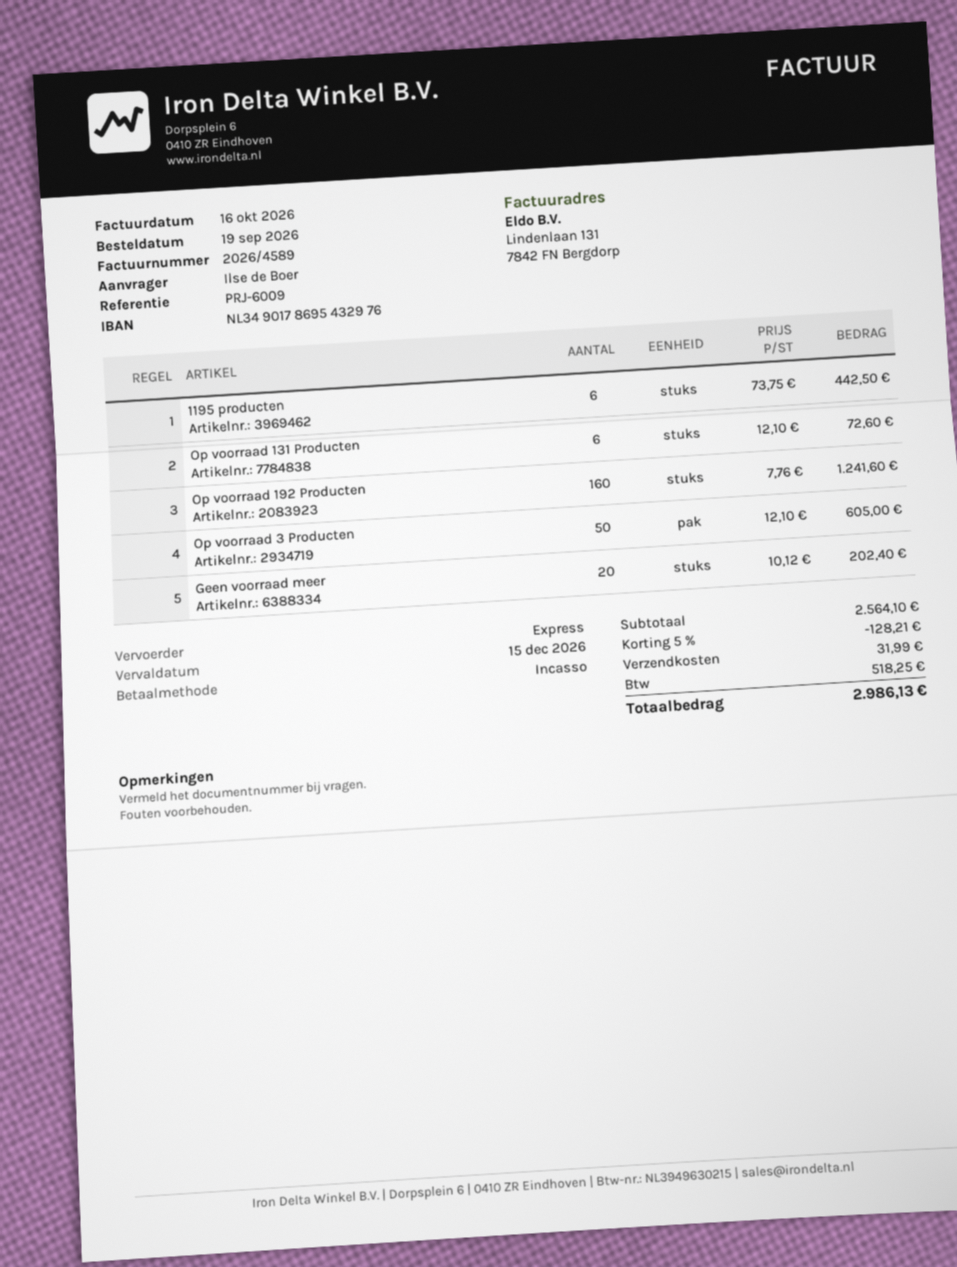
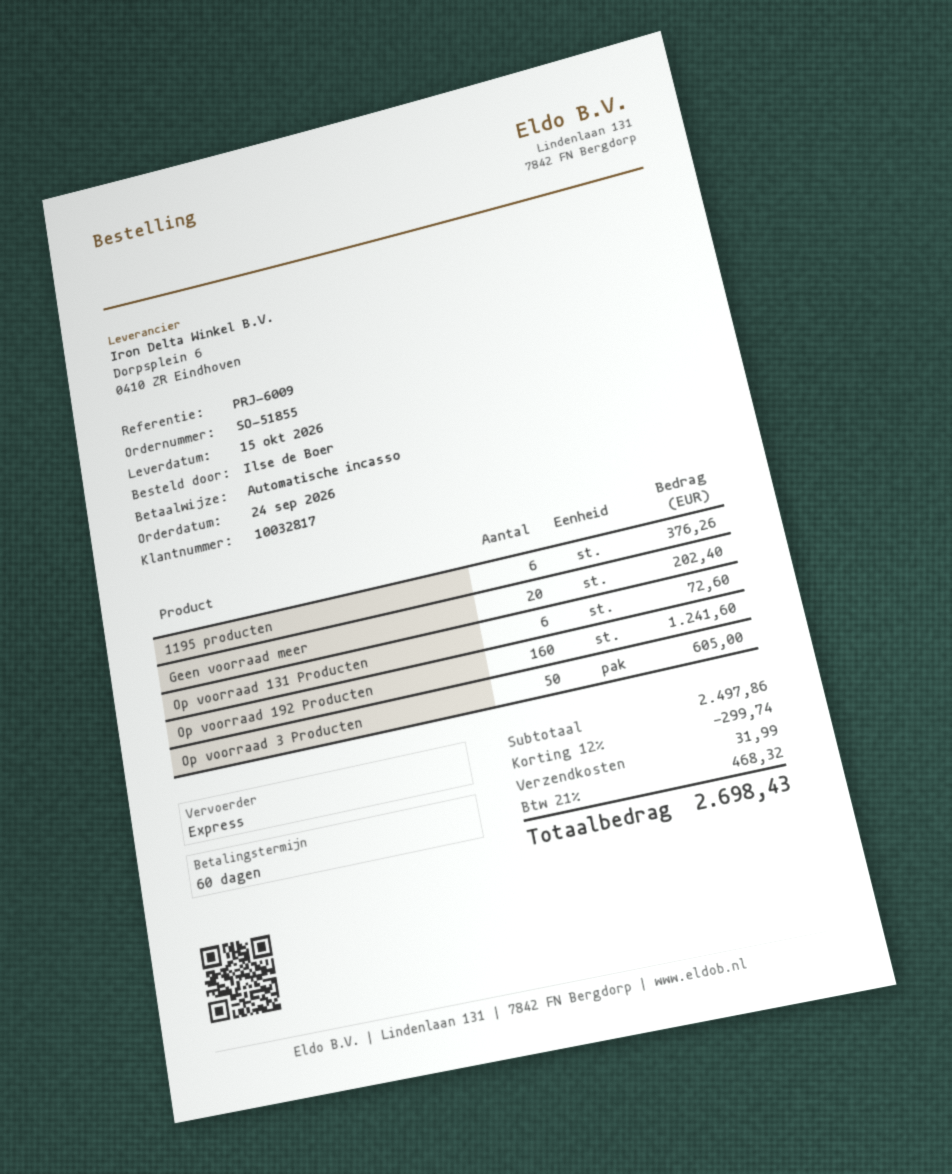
order date: 2026-09-19 -> 2026-09-24
1195 producten: 6 for 442.50 -> 6 for 376.26
subtotal: 2564.10 -> 2497.86
discount: 5% = 128.21 -> 12% = 299.74
tax: 518.25 -> 468.32
total: 2986.13 -> 2698.43

